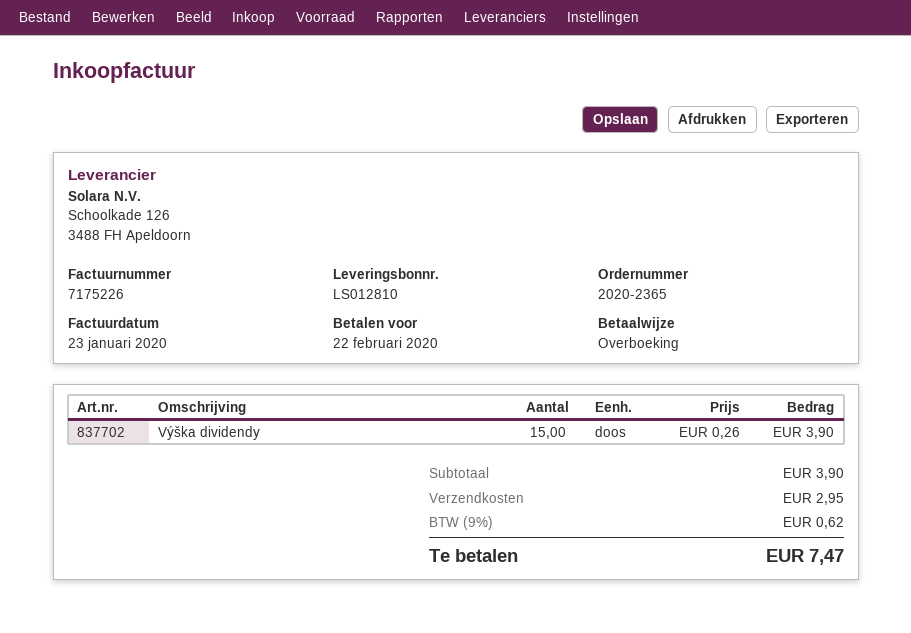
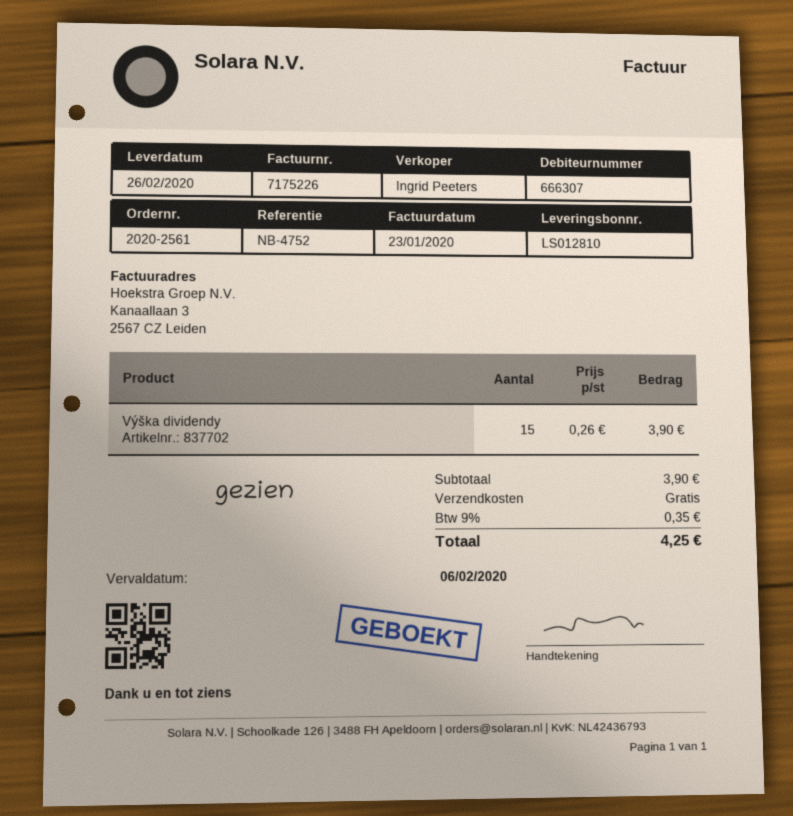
order number: 2020-2365 -> 2020-2561
due date: 2020-02-22 -> 2020-02-06
shipping: 2.95 -> 0.00
tax: 9% = 0.62 -> 9% = 0.35
total: 7.47 -> 4.25

